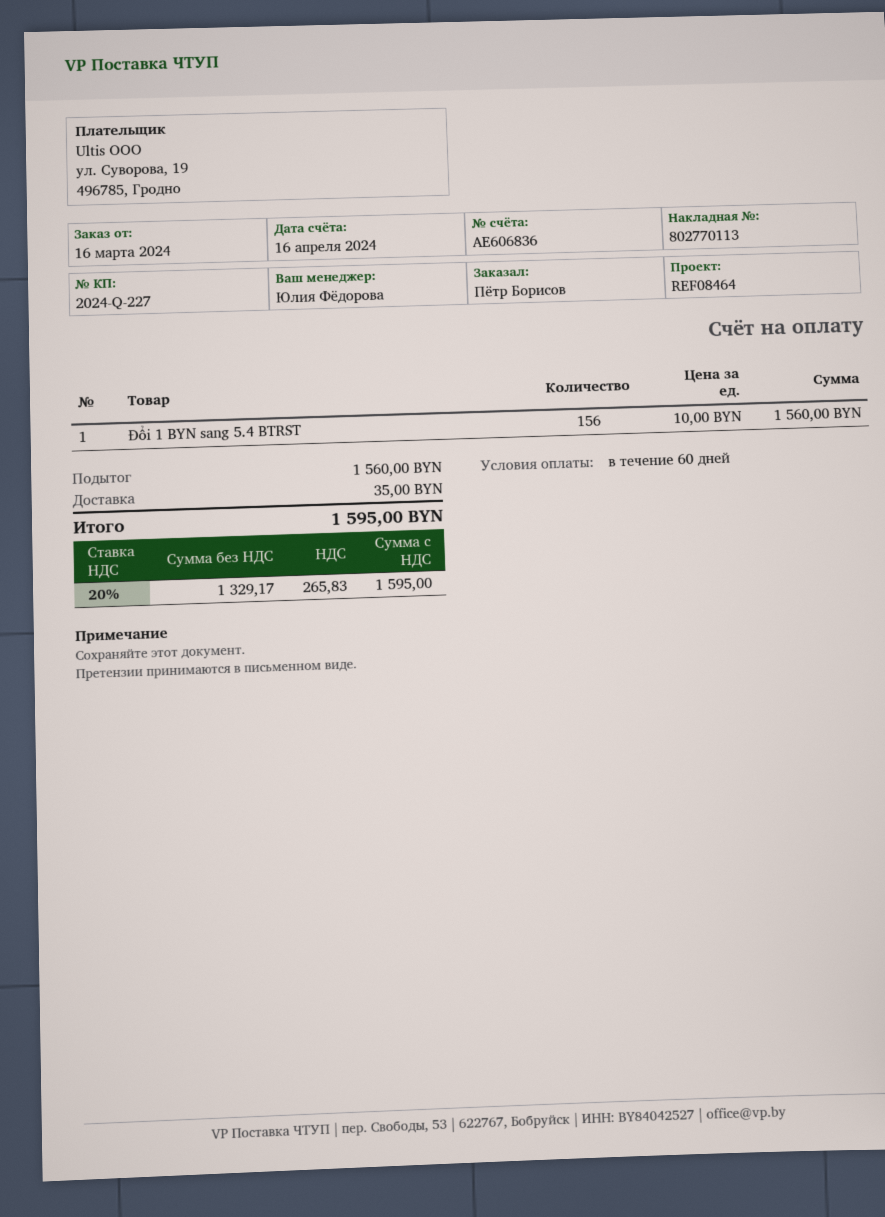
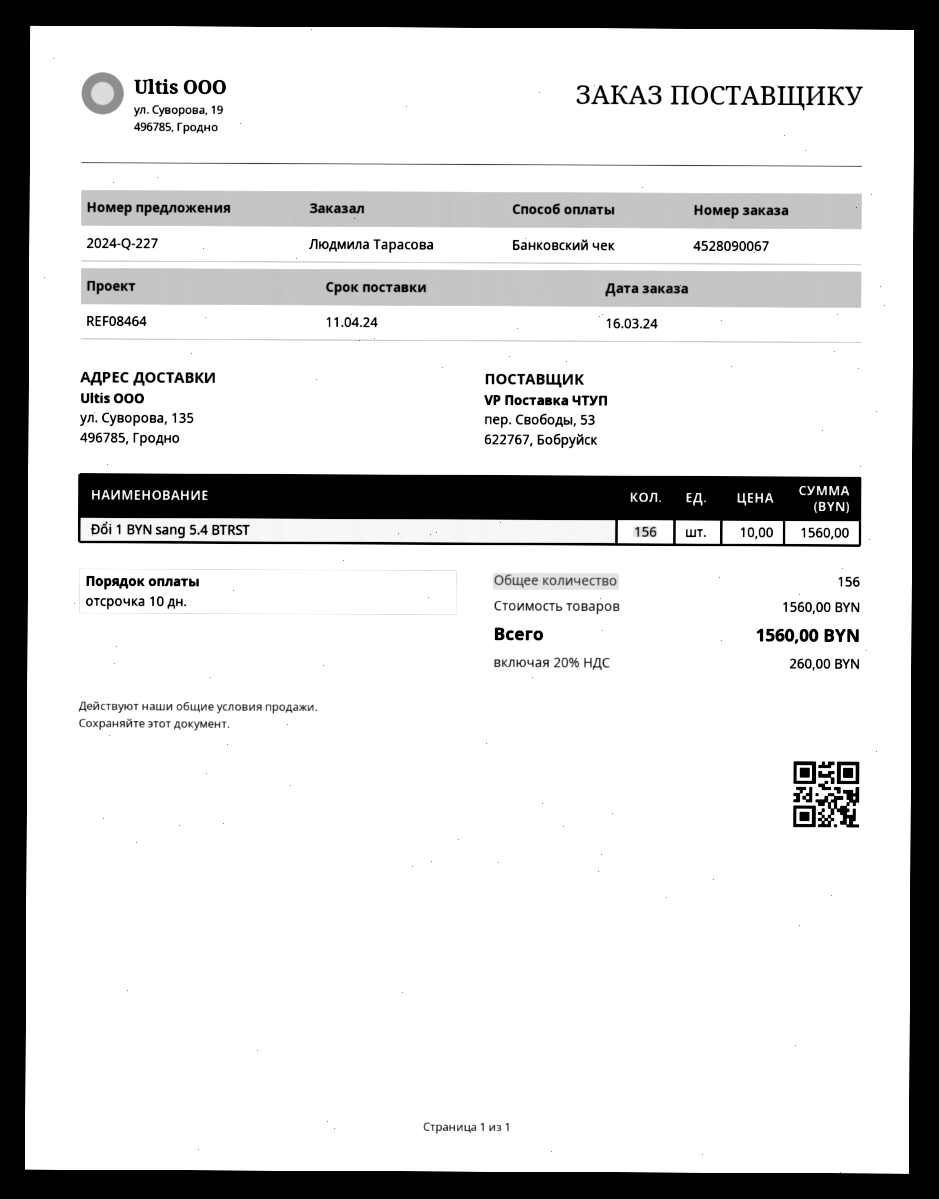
payment terms: 60 days -> 10 days
ordered by: Пётр Борисов -> Людмила Тарасова
shipping: 35.00 -> none
tax: 20% = 265.83 -> 20% = 260.00
total: 1595.00 -> 1560.00

